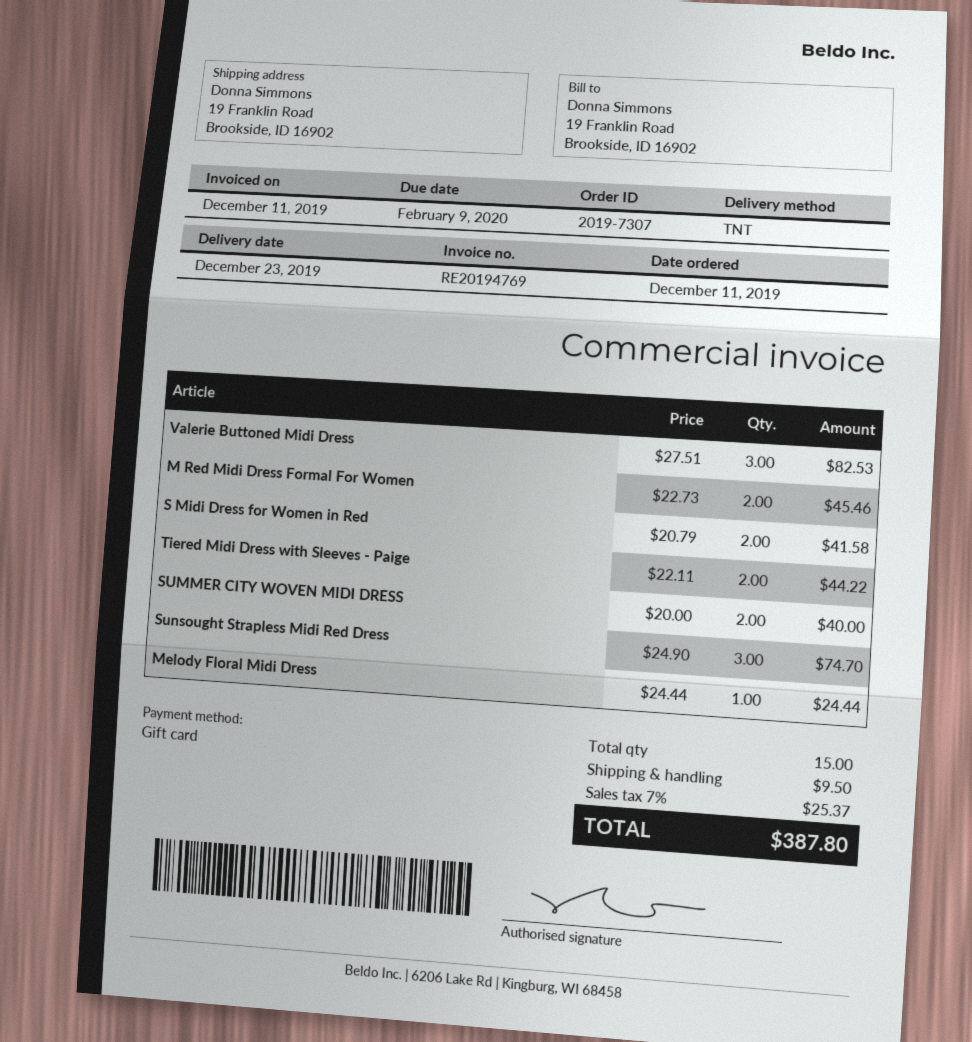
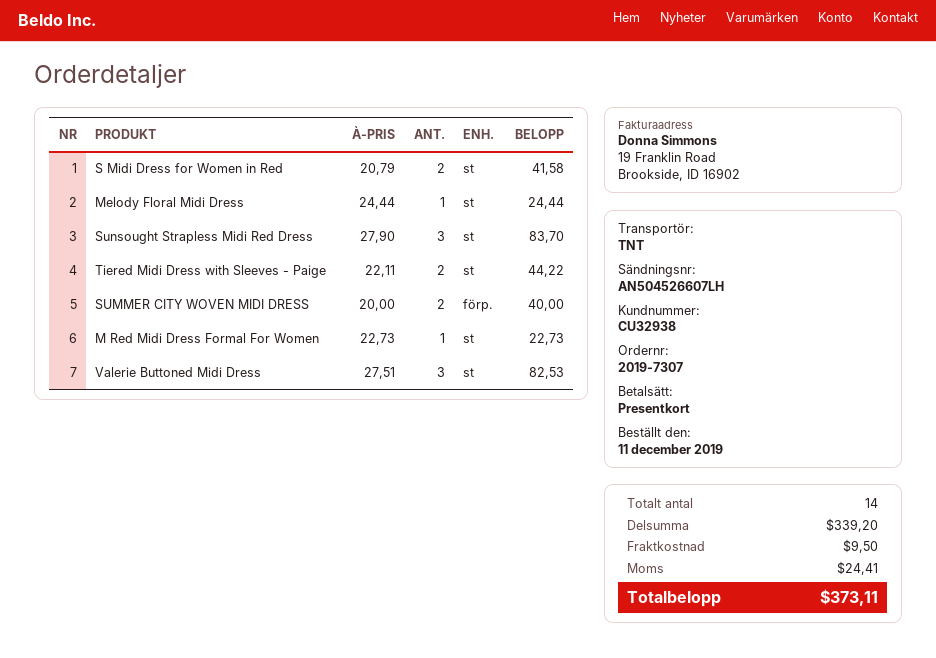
M Red Midi Dress Formal For Women: 2 x 22.73 = 45.46 -> 1 x 22.73 = 22.73
Sunsought Strapless Midi Red Dress: 3 x 24.90 = 74.70 -> 3 x 27.90 = 83.70
total quantity: 15 -> 14
tax: 25.37 -> 24.41
total: 387.80 -> 373.11

